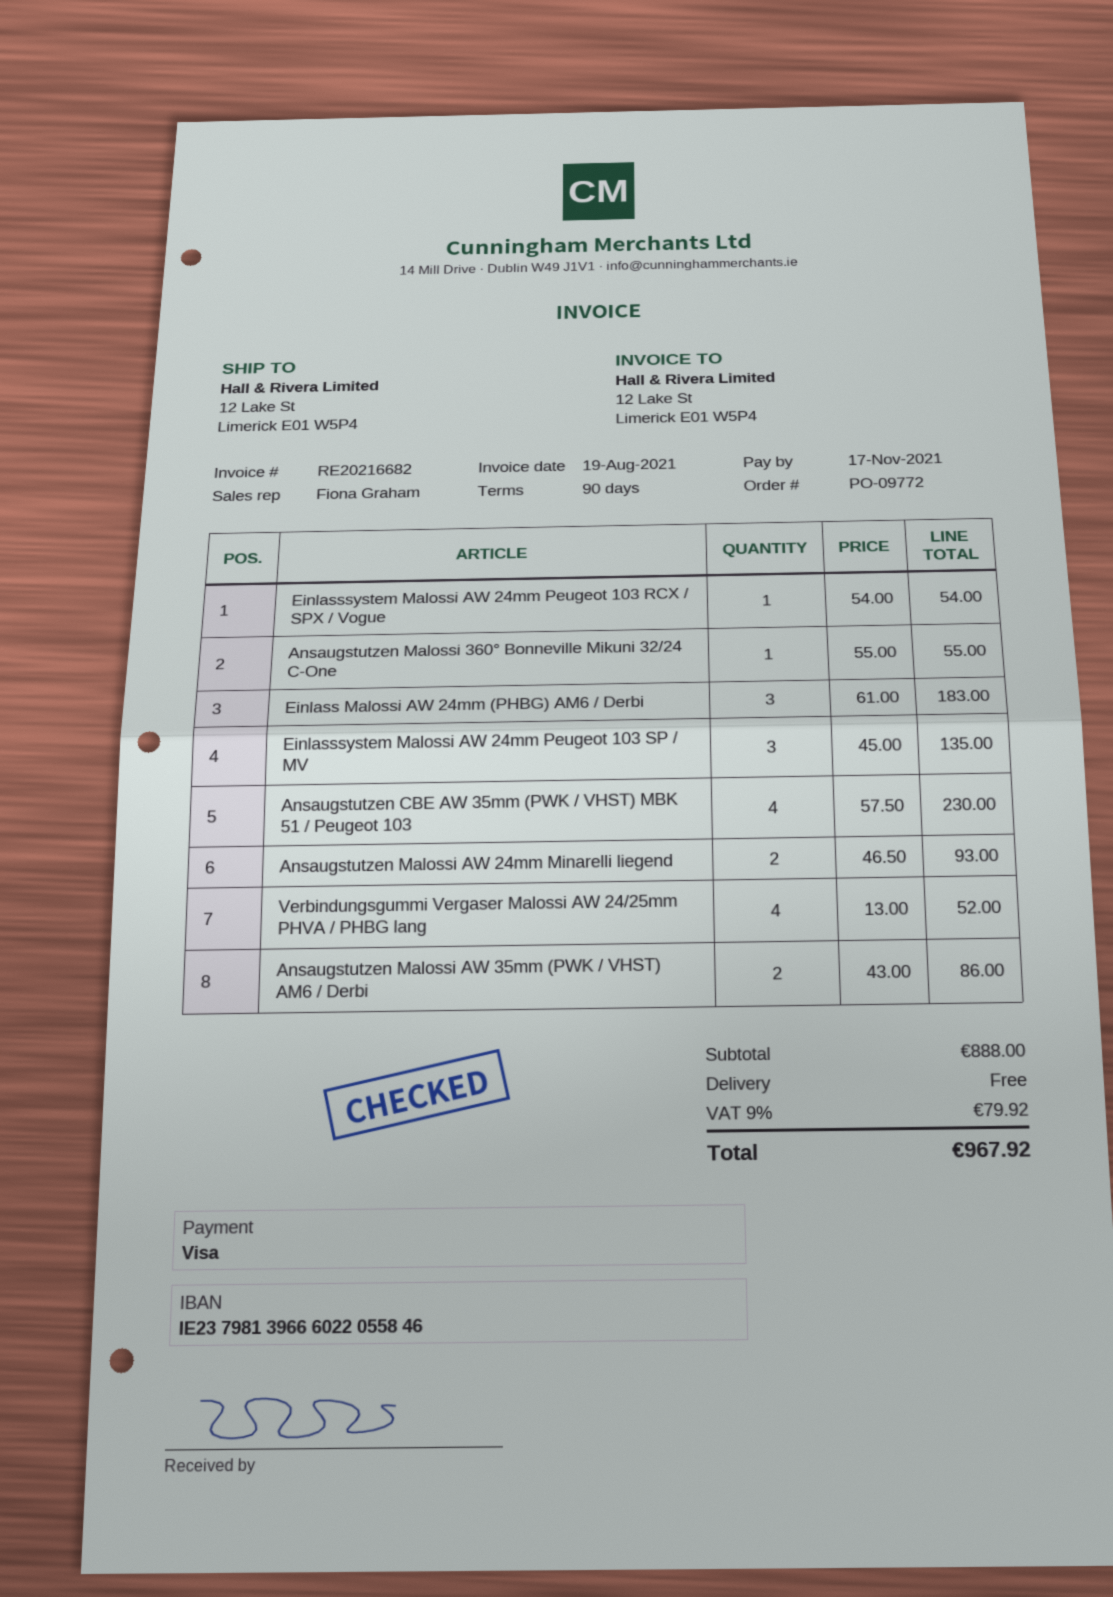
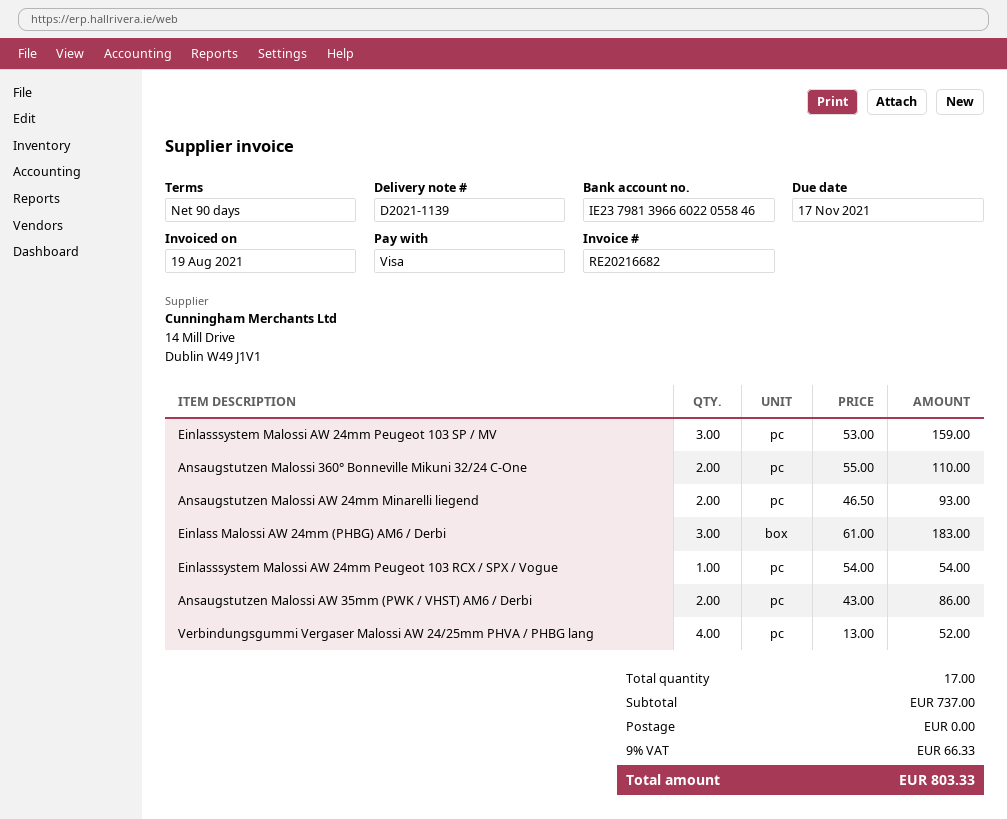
Ansaugstutzen Malossi 360° Bonneville Mikuni 32/24 C-One: 1 x 55.00 = 55.00 -> 2 x 55.00 = 110.00
Einlasssystem Malossi AW 24mm Peugeot 103 SP / MV: 3 x 45.00 = 135.00 -> 3 x 53.00 = 159.00
Ansaugstutzen CBE AW 35mm (PWK / VHST) MBK 51 / Peugeot 103: 4 x 57.50 = 230.00 -> none
subtotal: 888.00 -> 737.00
tax: 9% = 79.92 -> 9% = 66.33
total: 967.92 -> 803.33

